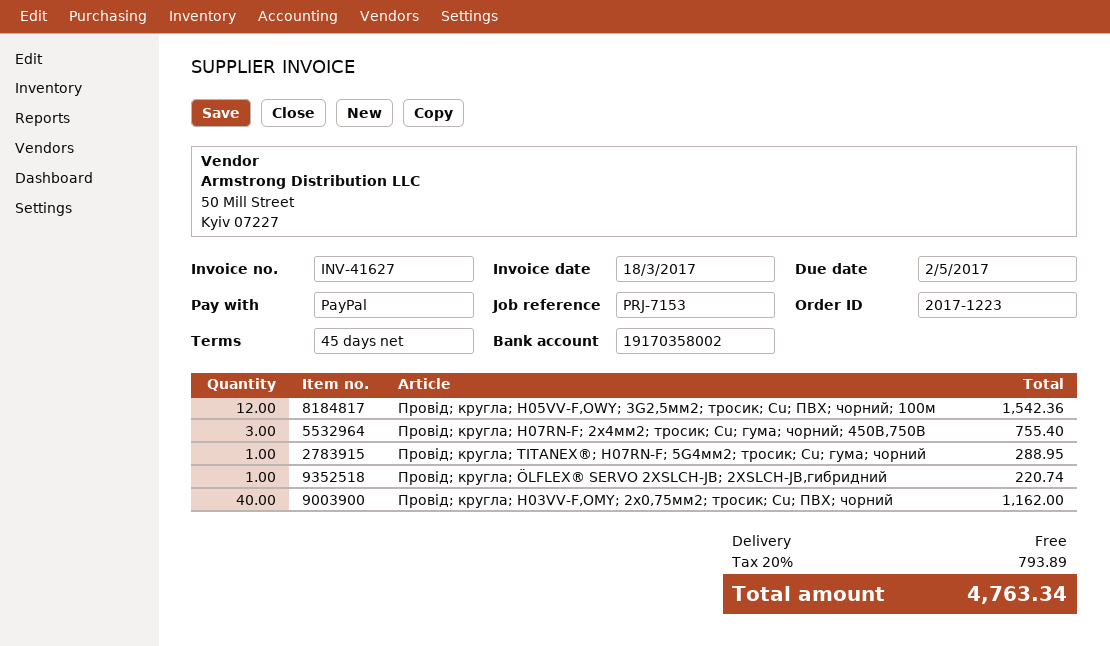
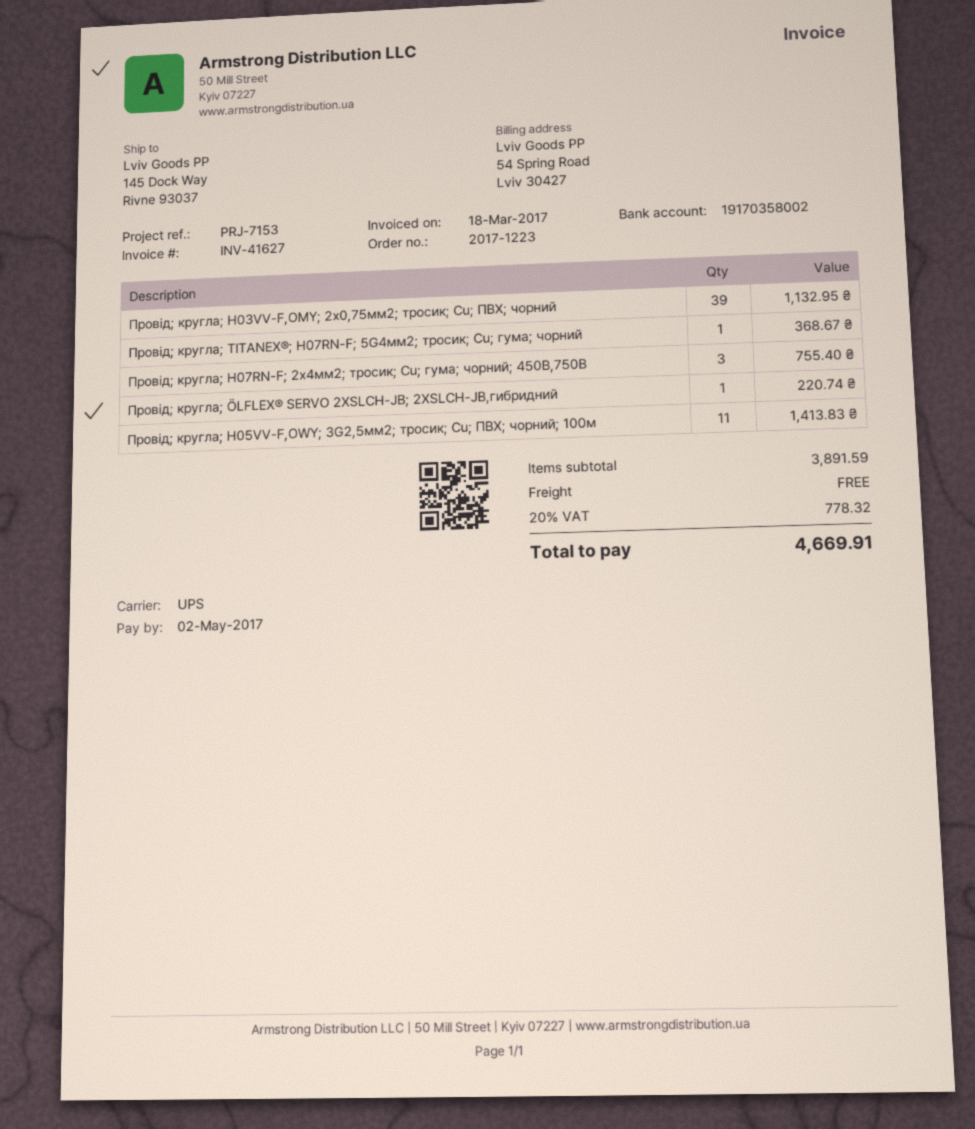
Провід; кругла; H05VV-F,OWY; 3G2,5мм2; тросик; Cu; ПВХ; чорний; 100м: 12 for 1542.36 -> 11 for 1413.83
Провід; кругла; TITANEX®; H07RN-F; 5G4мм2; тросик; Cu; гума; чорний: 1 for 288.95 -> 1 for 368.67
Провід; кругла; H03VV-F,OMY; 2x0,75мм2; тросик; Cu; ПВХ; чорний: 40 for 1162.00 -> 39 for 1132.95
tax: 20% = 793.89 -> 20% = 778.32
total: 4763.34 -> 4669.91

